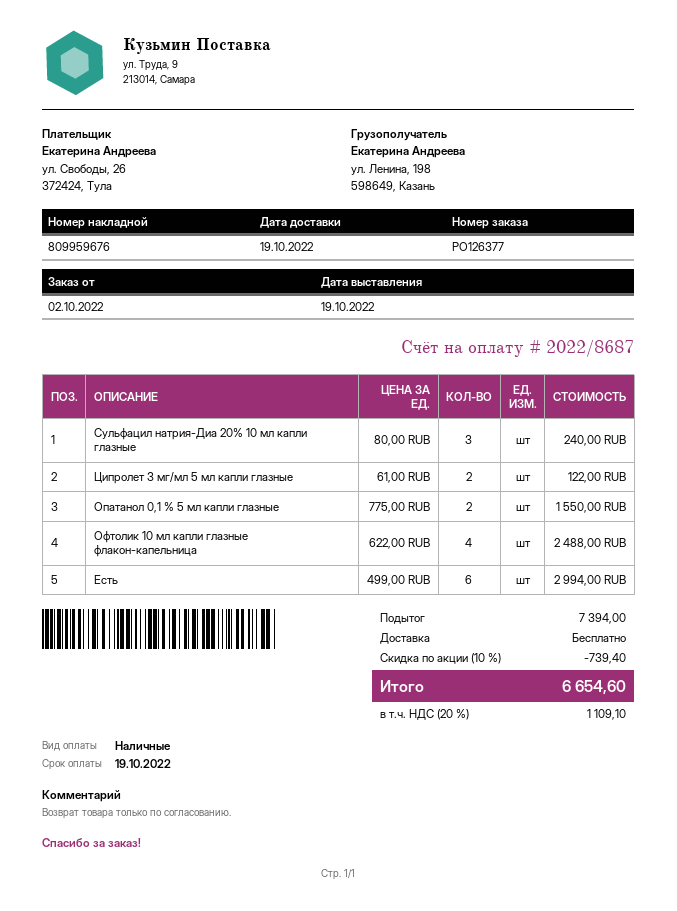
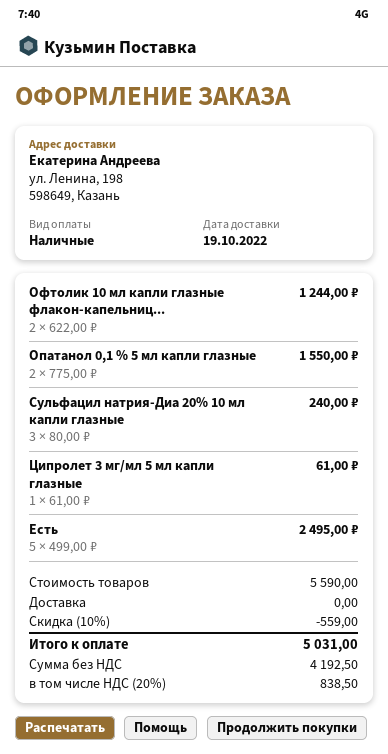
Ципролет 3 мг/мл 5 мл капли глазные: 2 x 61.00 = 122.00 -> 1 x 61.00 = 61.00
Офтолик 10 мл капли глазные флакон-капельница: 4 x 622.00 = 2488.00 -> 2 x 622.00 = 1244.00
Есть: 6 x 499.00 = 2994.00 -> 5 x 499.00 = 2495.00
subtotal: 7394.00 -> 5590.00
discount: 10% = 739.40 -> 10% = 559.00
tax: 20% = 1109.10 -> 20% = 838.50
total: 6654.60 -> 5031.00

